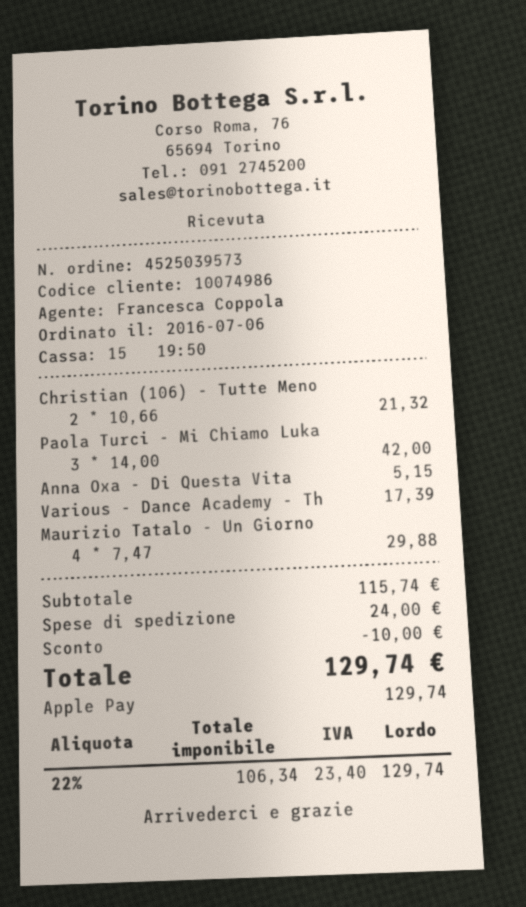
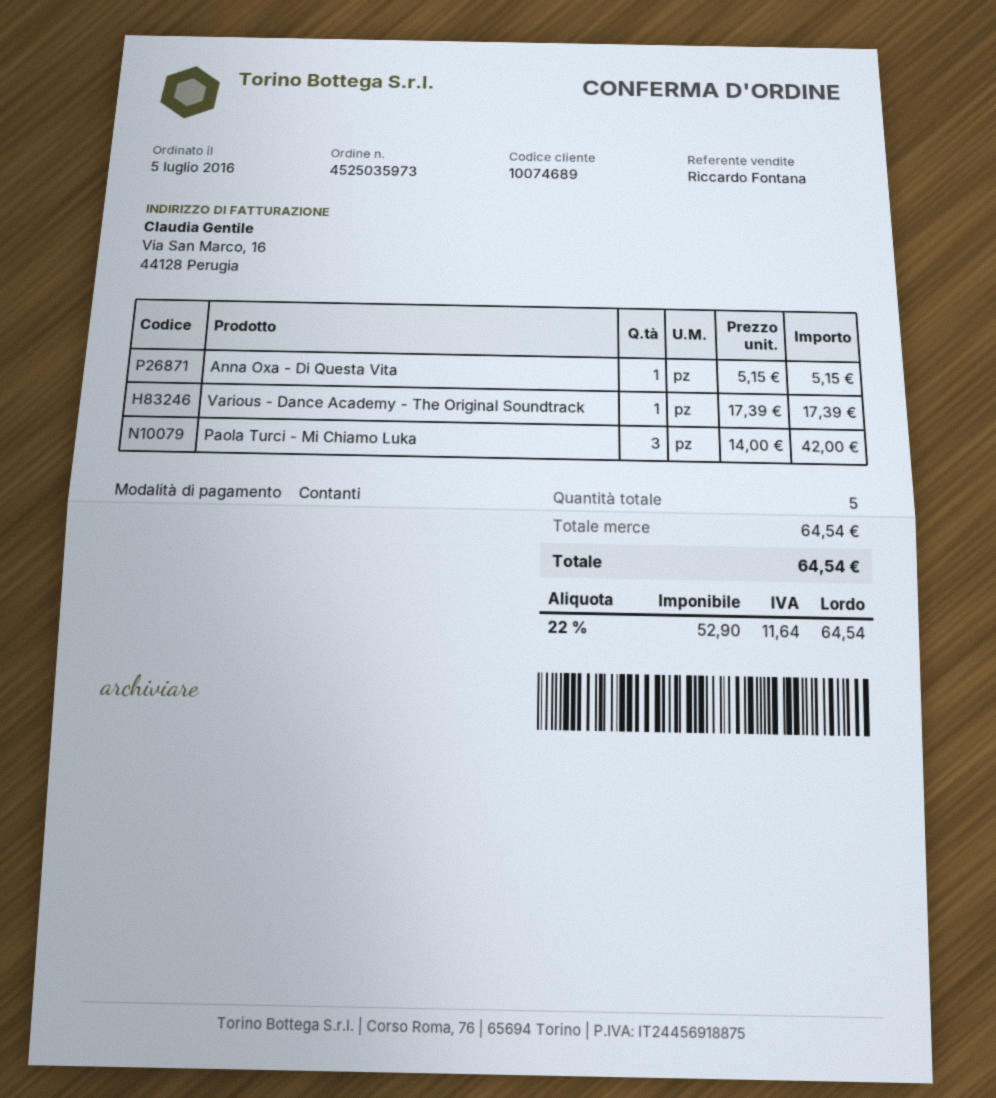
order number: 4525039573 -> 4525035973
order date: 2016-07-06 -> 2016-07-05
customer number: 10074986 -> 10074689
sales rep: Francesca Coppola -> Riccardo Fontana
payment method: Apple Pay -> cash
Christian (106) - Tutte Meno: 2 x 10.66 = 21.32 -> none
Maurizio Tatalo - Un Giorno: 4 x 7.47 = 29.88 -> none
subtotal: 115.74 -> 64.54
discount: 10.00 -> none
shipping: 24.00 -> none
net: 106.34 -> 52.90
tax: 22% = 23.40 -> 22% = 11.64
total: 129.74 -> 64.54

